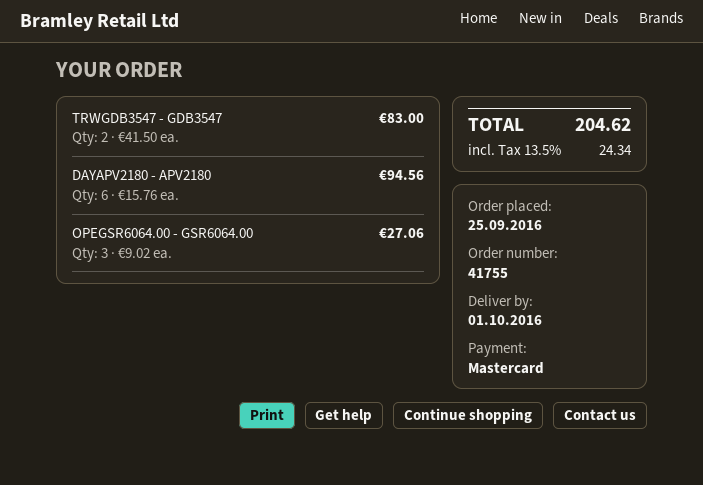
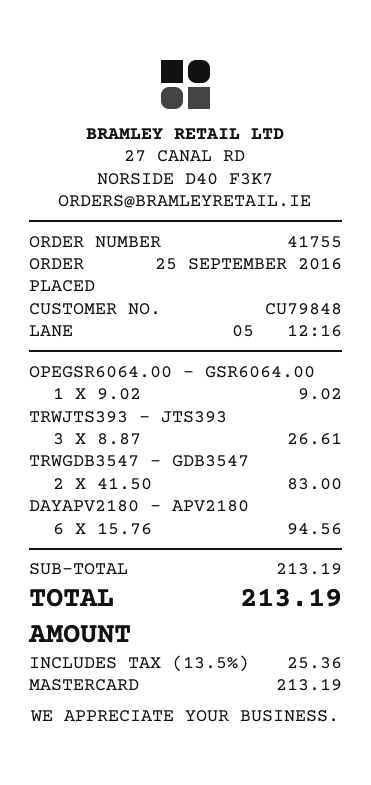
OPEGSR6064.00 - GSR6064.00: 3 x 9.02 = 27.06 -> 1 x 9.02 = 9.02
TRWJTS393 - JTS393: none -> 3 x 8.87 = 26.61
tax: 13.5% = 24.34 -> 13.5% = 25.36
total: 204.62 -> 213.19

